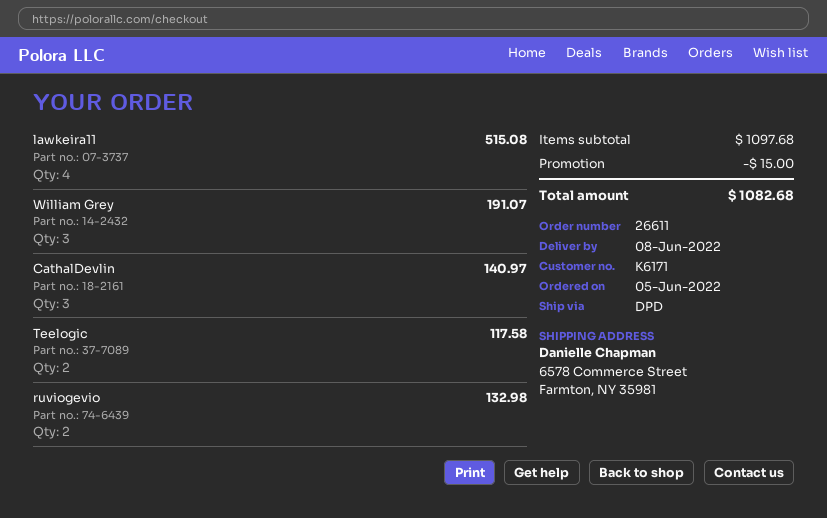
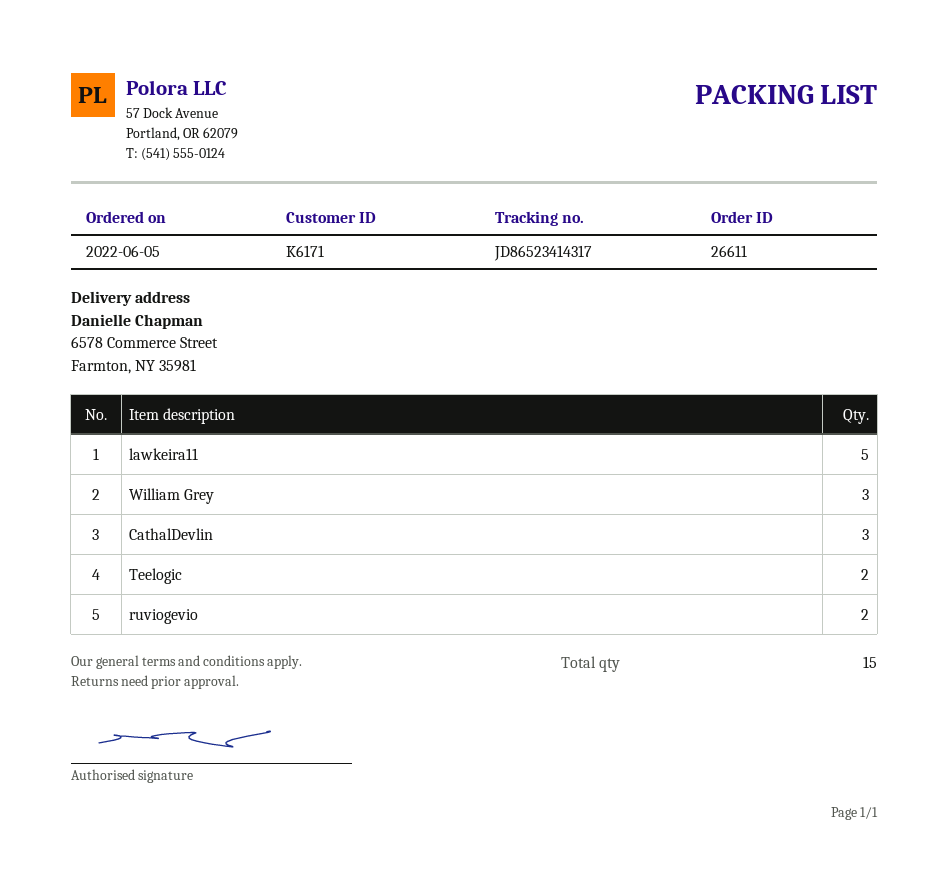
lawkeira11: 4 -> 5

